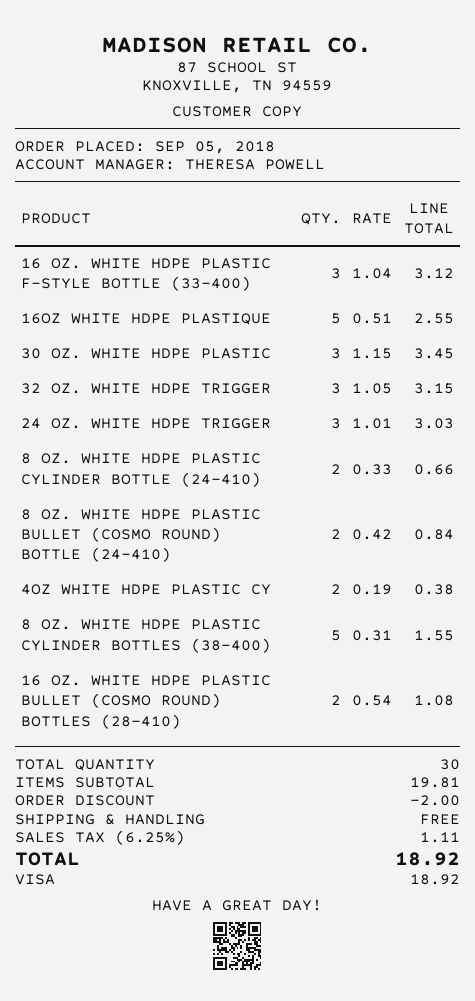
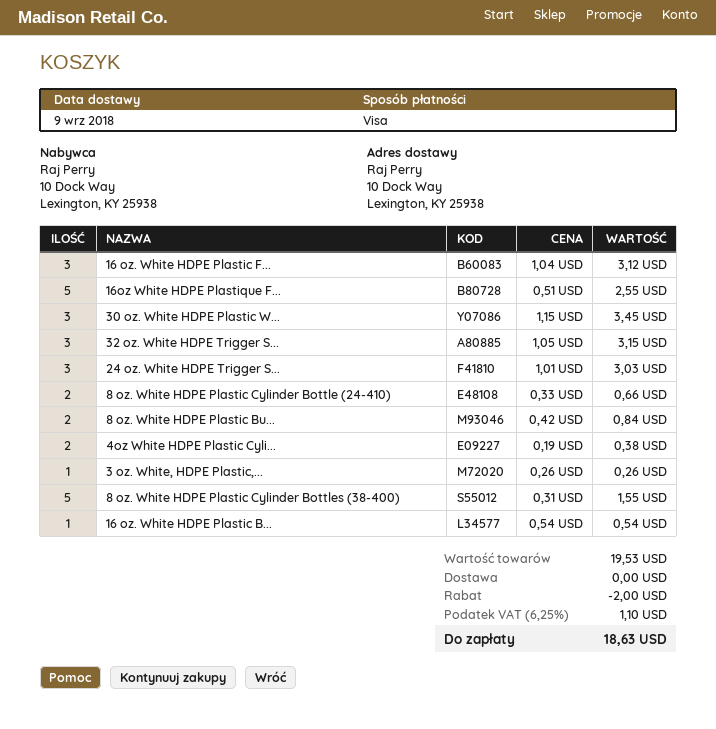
16 OZ. WHITE HDPE PLASTIC BULLET (COSMO ROUND) BOTTLES (28-410): 2 x 0.54 = 1.08 -> 1 x 0.54 = 0.54
3 oz. White, HDPE Plastic,...: none -> 1 x 0.26 = 0.26
subtotal: 19.81 -> 19.53
tax: 6.25% = 1.11 -> 6.25% = 1.10
total: 18.92 -> 18.63

